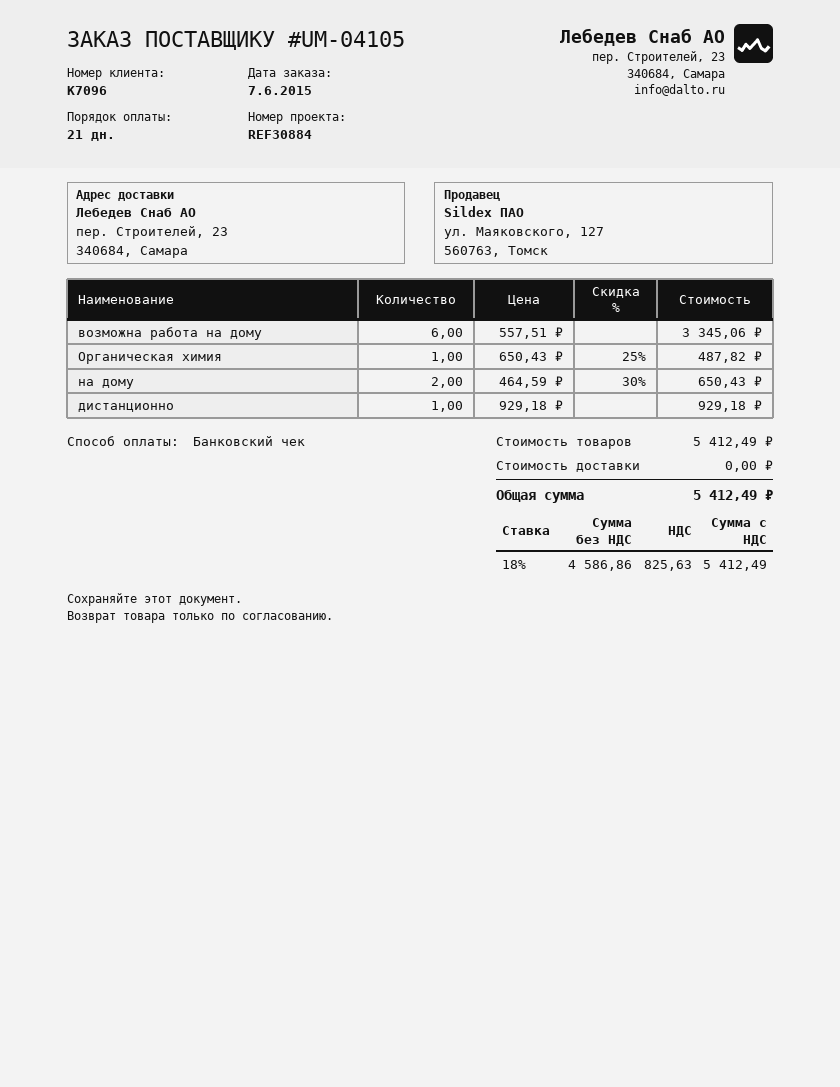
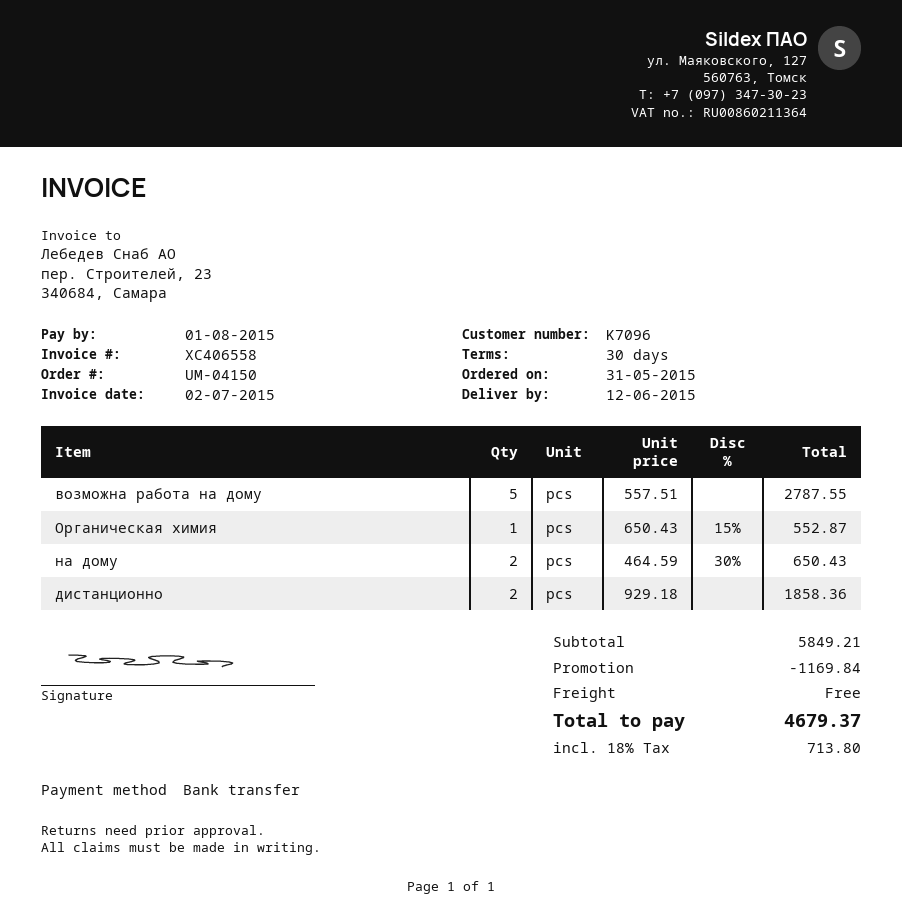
order number: UM-04105 -> UM-04150
order date: 2015-06-07 -> 2015-05-31
payment terms: 21 days -> 30 days
payment method: cheque -> bank transfer
возможна работа на дому: 6 x 557.51 = 3345.06 -> 5 x 557.51 = 2787.55
Органическая химия: 1 x 650.43 - 25% = 487.82 -> 1 x 650.43 - 15% = 552.87
дистанционно: 1 x 929.18 = 929.18 -> 2 x 929.18 = 1858.36
subtotal: 5412.49 -> 5849.21
discount: none -> 1169.84
tax: 18% = 825.63 -> 18% = 713.80
total: 5412.49 -> 4679.37

